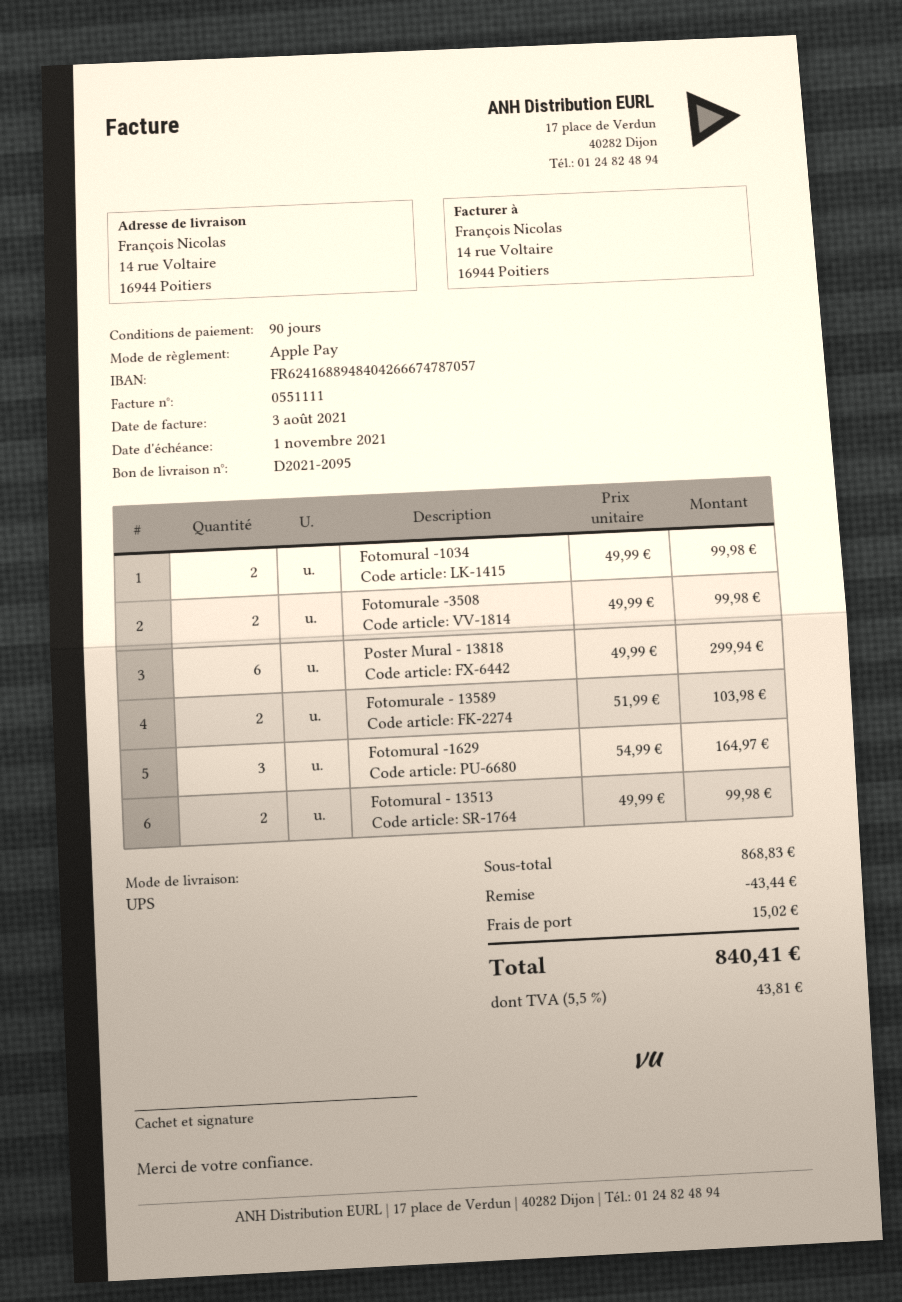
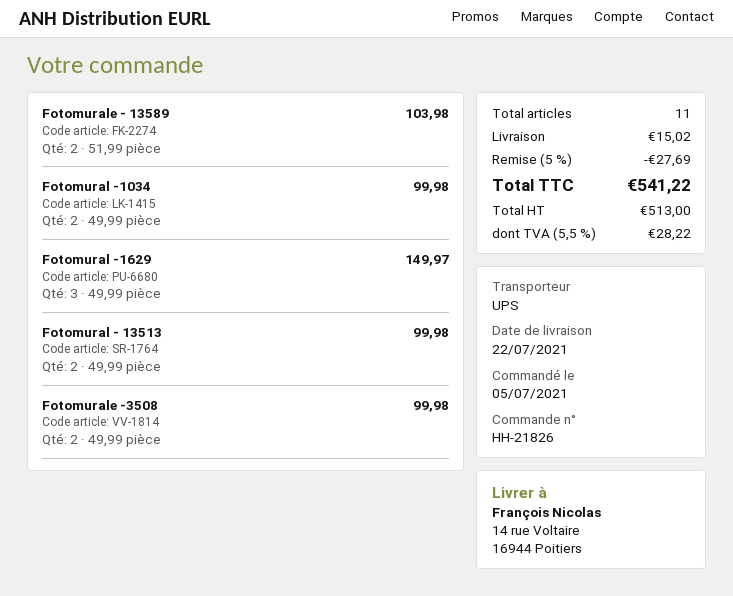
Poster Mural - 13818: 6 x 49.99 = 299.94 -> none
Fotomural -1629: 3 x 54.99 = 164.97 -> 3 x 49.99 = 149.97
discount: 43.44 -> 27.69
tax: 5.5% = 43.81 -> 5.5% = 28.22
total: 840.41 -> 541.22

